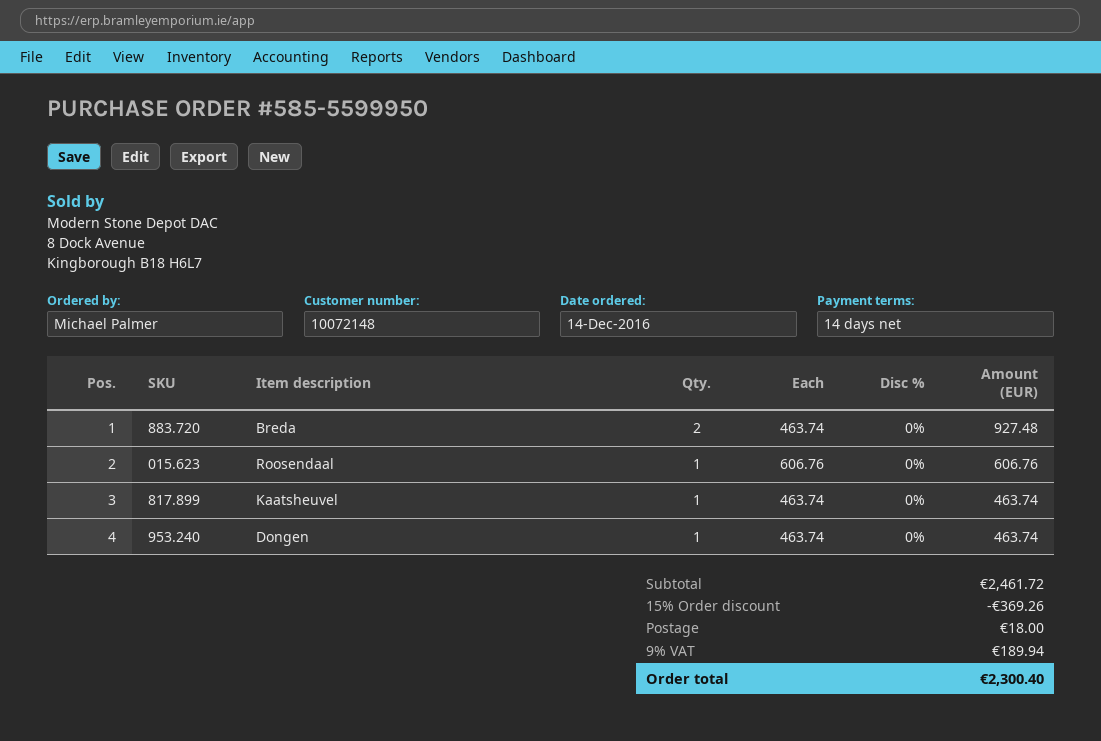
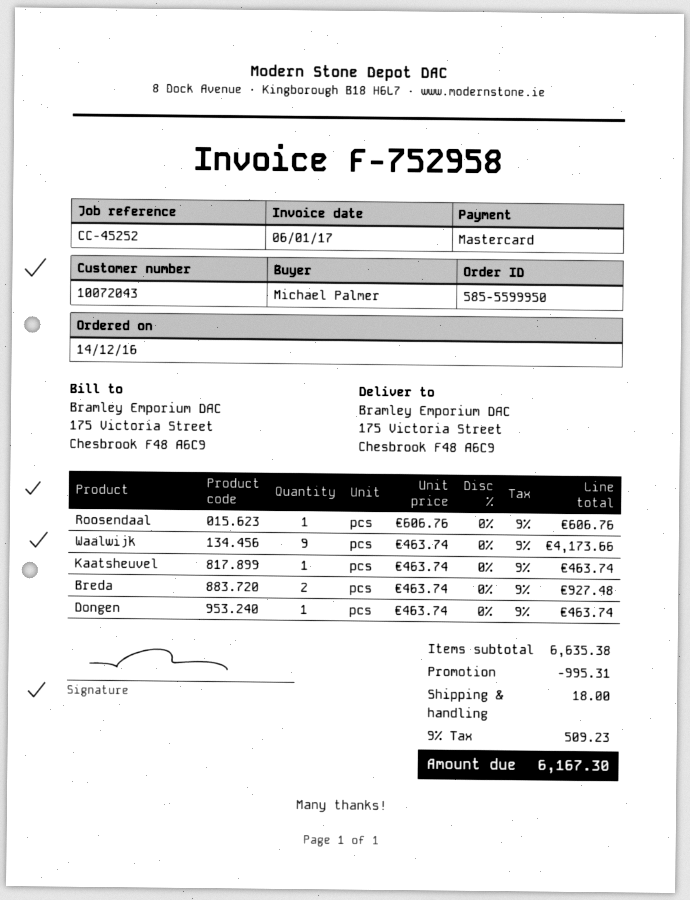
customer number: 10072148 -> 10072043
Waalwijk: none -> 9 x 463.74 = 4173.66
subtotal: 2461.72 -> 6635.38
discount: 369.26 -> 995.31
tax: 9% = 189.94 -> 9% = 509.23
total: 2300.40 -> 6167.30

